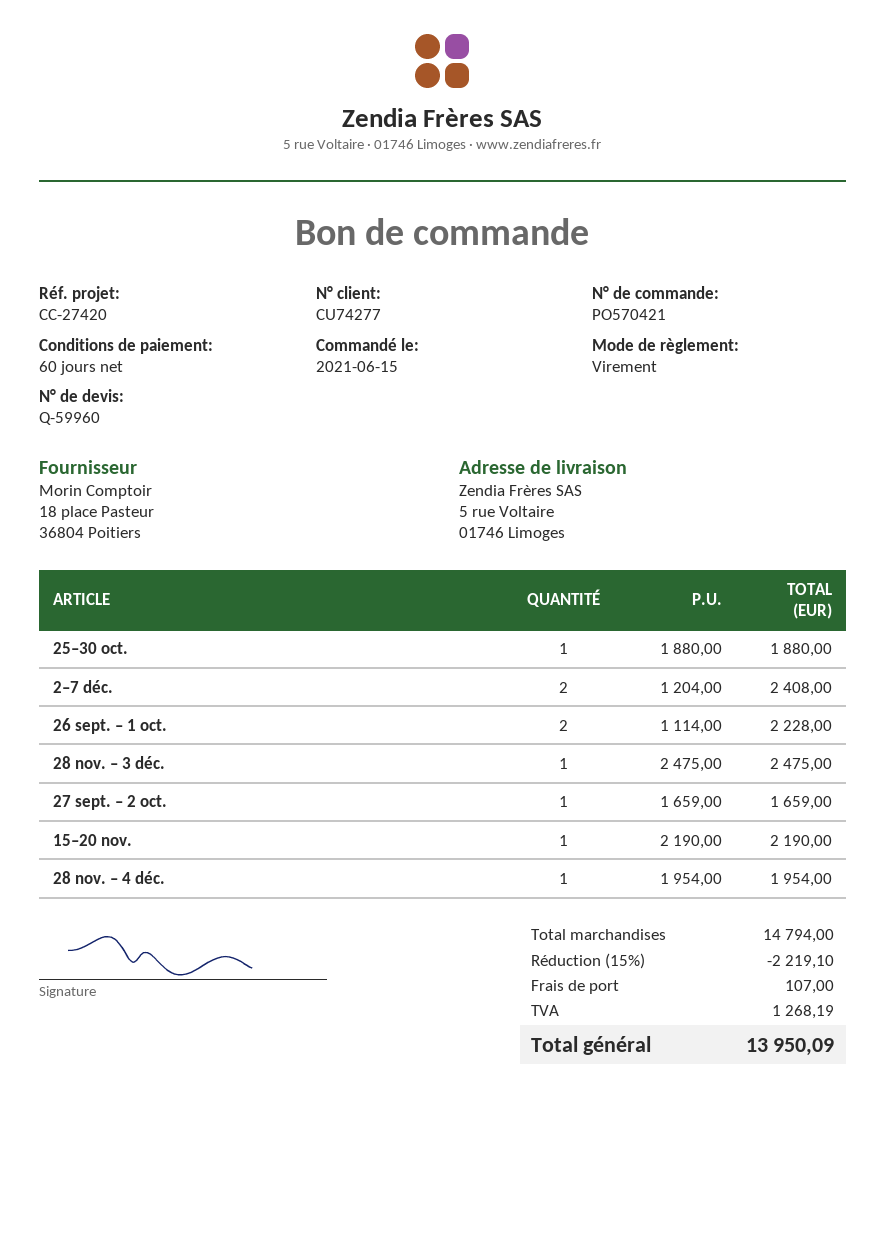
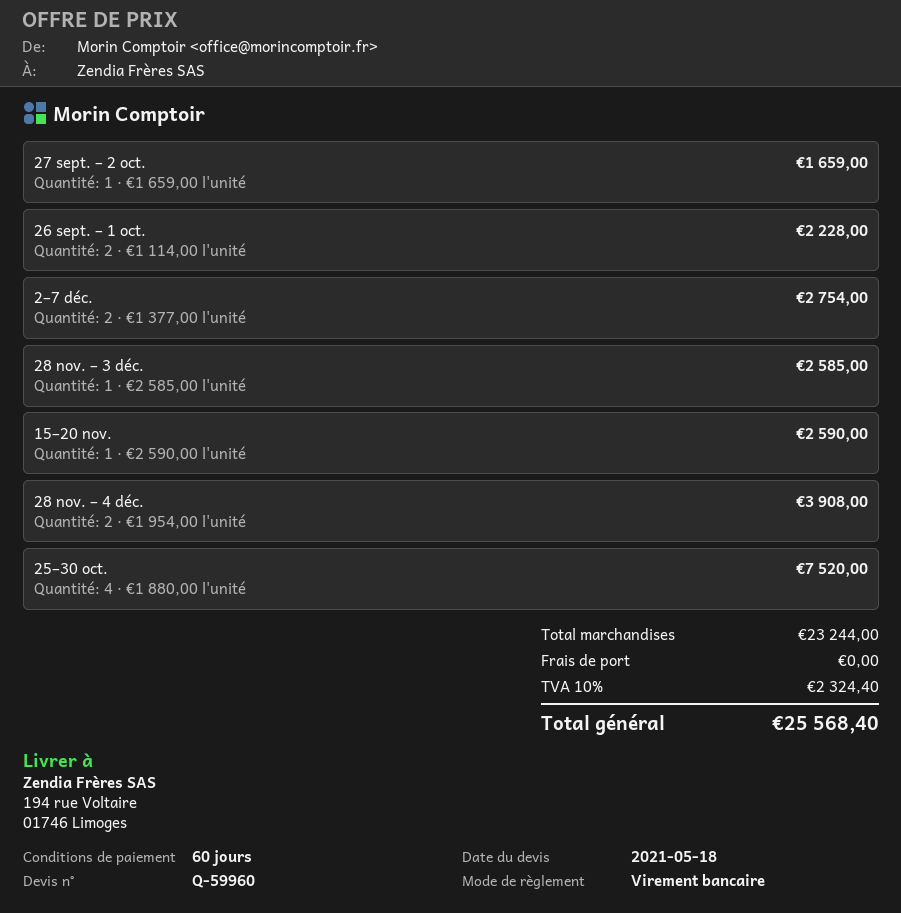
ship to: 5 rue Voltaire, 01746 Limoges -> 194 rue Voltaire, 01746 Limoges
25–30 oct.: 1 x 1880.00 = 1880.00 -> 4 x 1880.00 = 7520.00
2–7 déc.: 2 x 1204.00 = 2408.00 -> 2 x 1377.00 = 2754.00
28 nov. – 3 déc.: 1 x 2475.00 = 2475.00 -> 1 x 2585.00 = 2585.00
15–20 nov.: 1 x 2190.00 = 2190.00 -> 1 x 2590.00 = 2590.00
28 nov. – 4 déc.: 1 x 1954.00 = 1954.00 -> 2 x 1954.00 = 3908.00
subtotal: 14794.00 -> 23244.00
discount: 15% = 2219.10 -> none
shipping: 107.00 -> 0.00
tax: 1268.19 -> 2324.40
total: 13950.09 -> 25568.40

